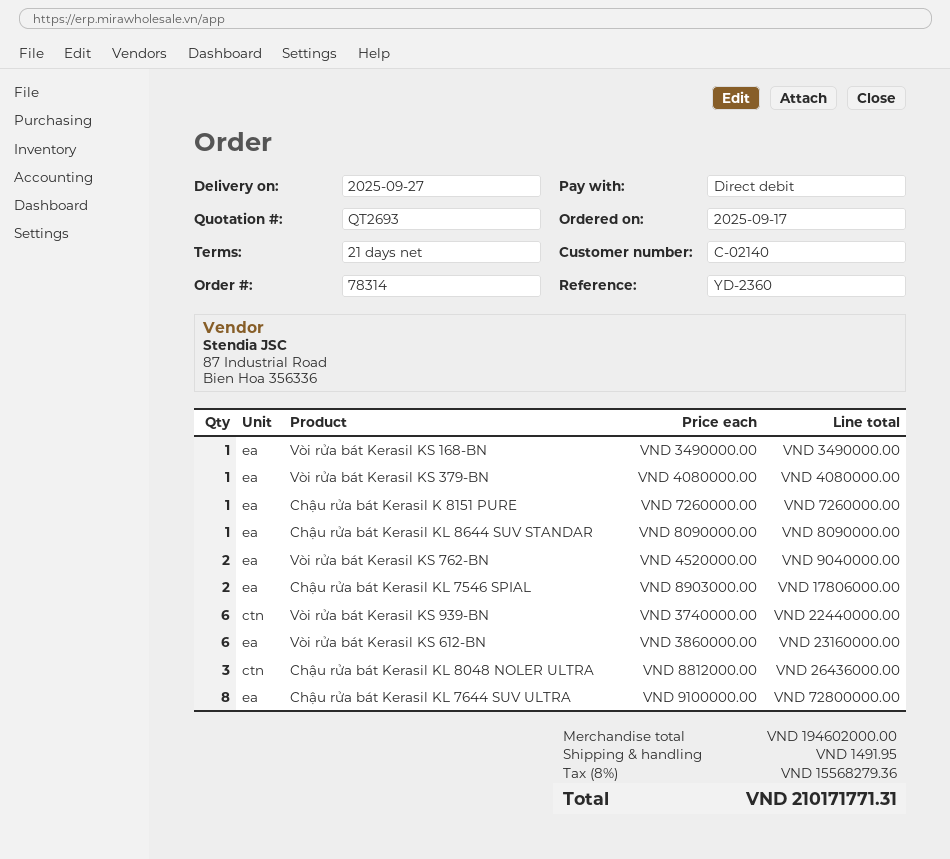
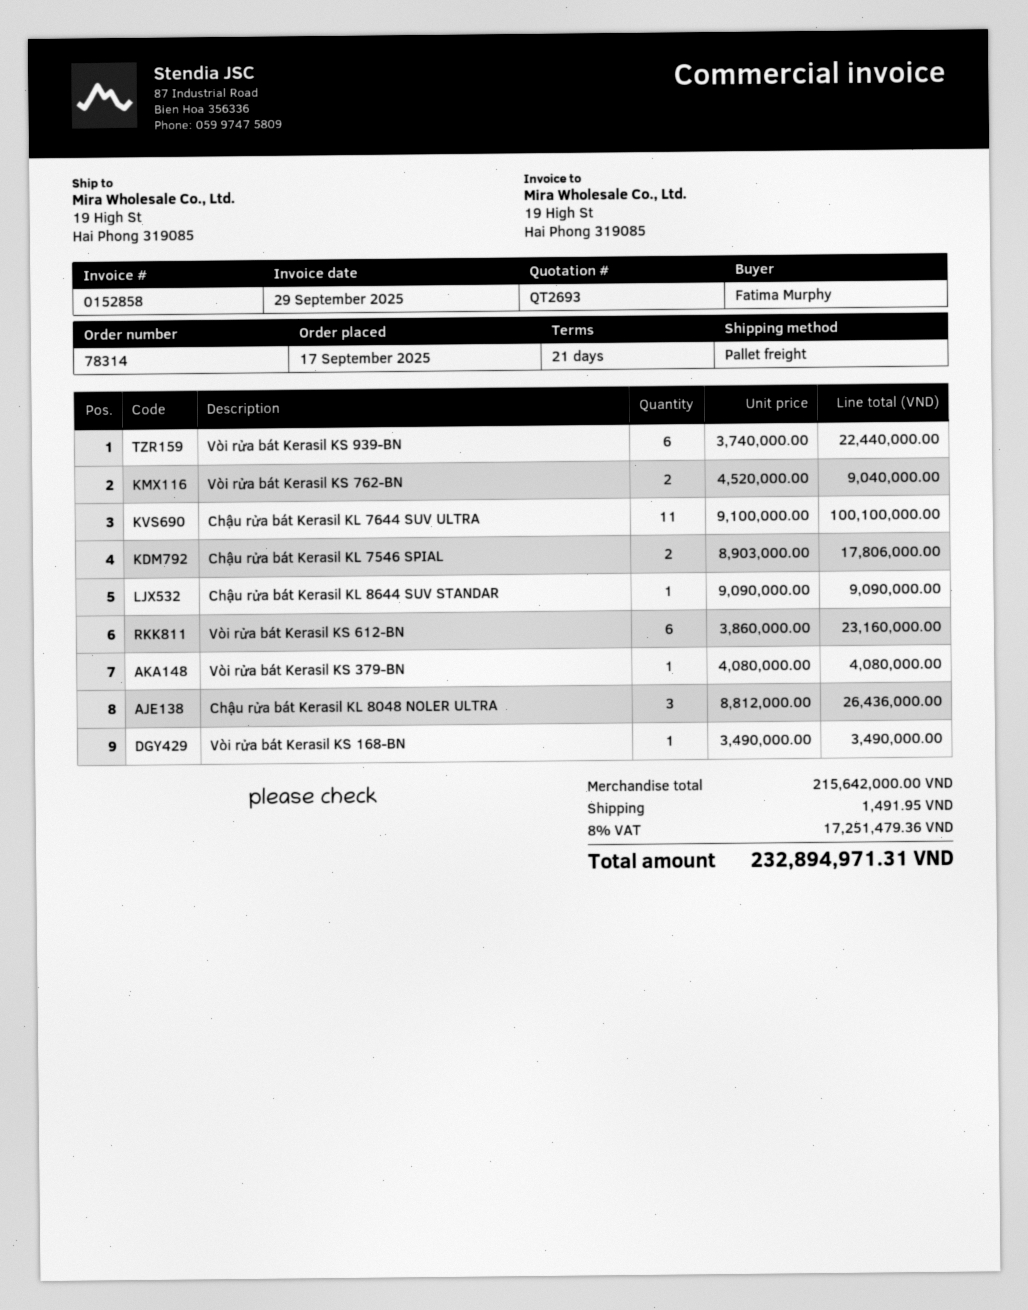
Chậu rửa bát Kerasil K 8151 PURE: 1 x 7260000.00 = 7260000.00 -> none
Chậu rửa bát Kerasil KL 8644 SUV STANDAR: 1 x 8090000.00 = 8090000.00 -> 1 x 9090000.00 = 9090000.00
Chậu rửa bát Kerasil KL 7644 SUV ULTRA: 8 x 9100000.00 = 72800000.00 -> 11 x 9100000.00 = 100100000.00
subtotal: 194602000.00 -> 215642000.00
tax: 8% = 15568279.36 -> 8% = 17251479.36
total: 210171771.31 -> 232894971.31

